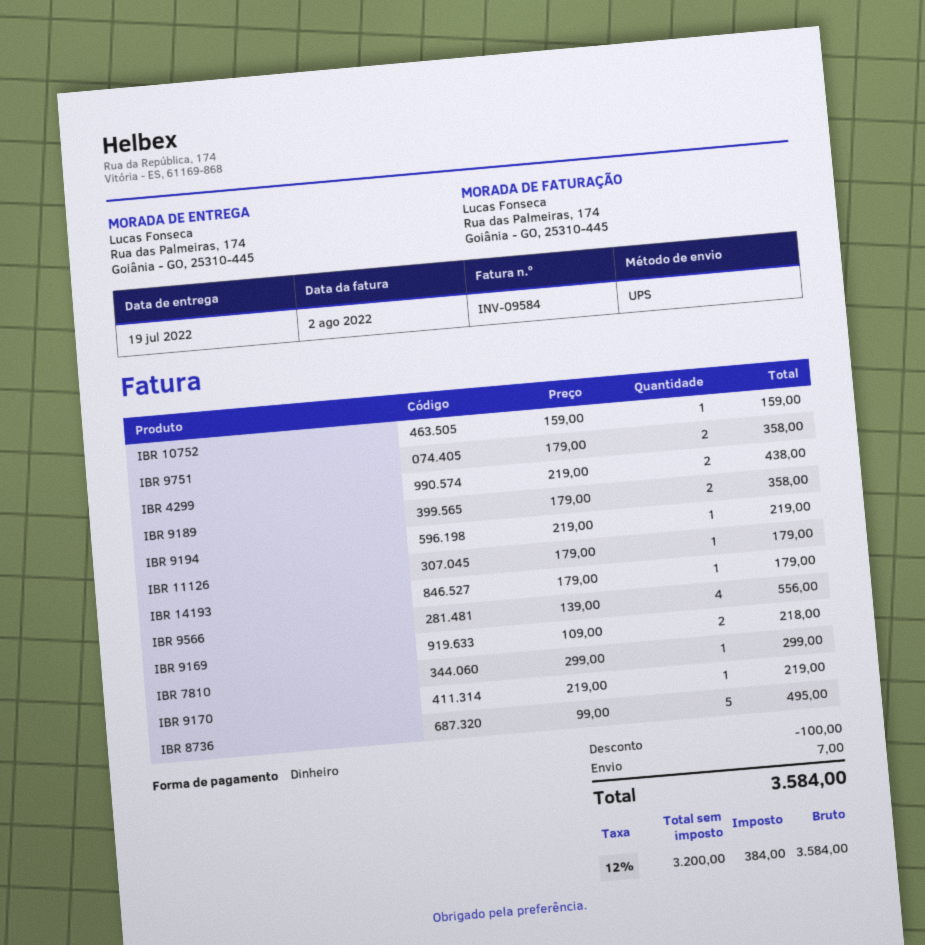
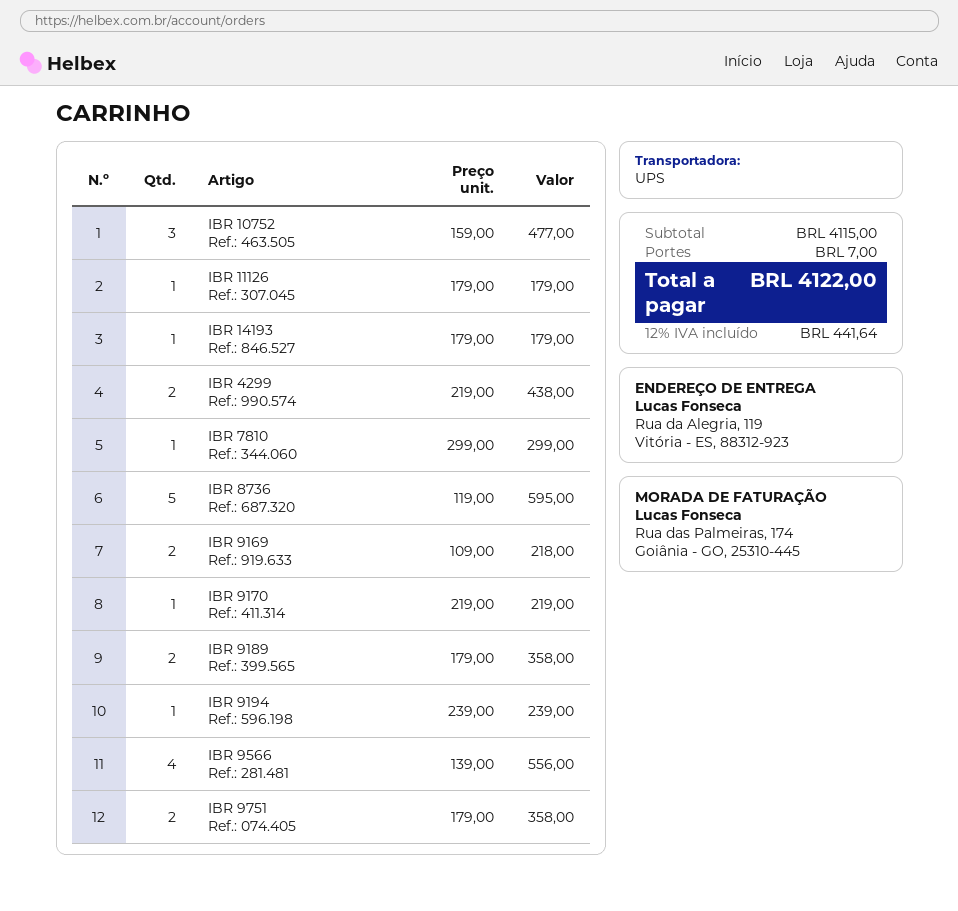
ship to: Rua das Palmeiras, 174, Goiânia - GO, 25310-445 -> Rua da Alegria, 119, Vitória - ES, 88312-923
IBR 10752: 1 x 159.00 = 159.00 -> 3 x 159.00 = 477.00
IBR 9194: 1 x 219.00 = 219.00 -> 1 x 239.00 = 239.00
IBR 8736: 5 x 99.00 = 495.00 -> 5 x 119.00 = 595.00
discount: 100.00 -> none
tax: 12% = 384.00 -> 12% = 441.64
total: 3584.00 -> 4122.00

